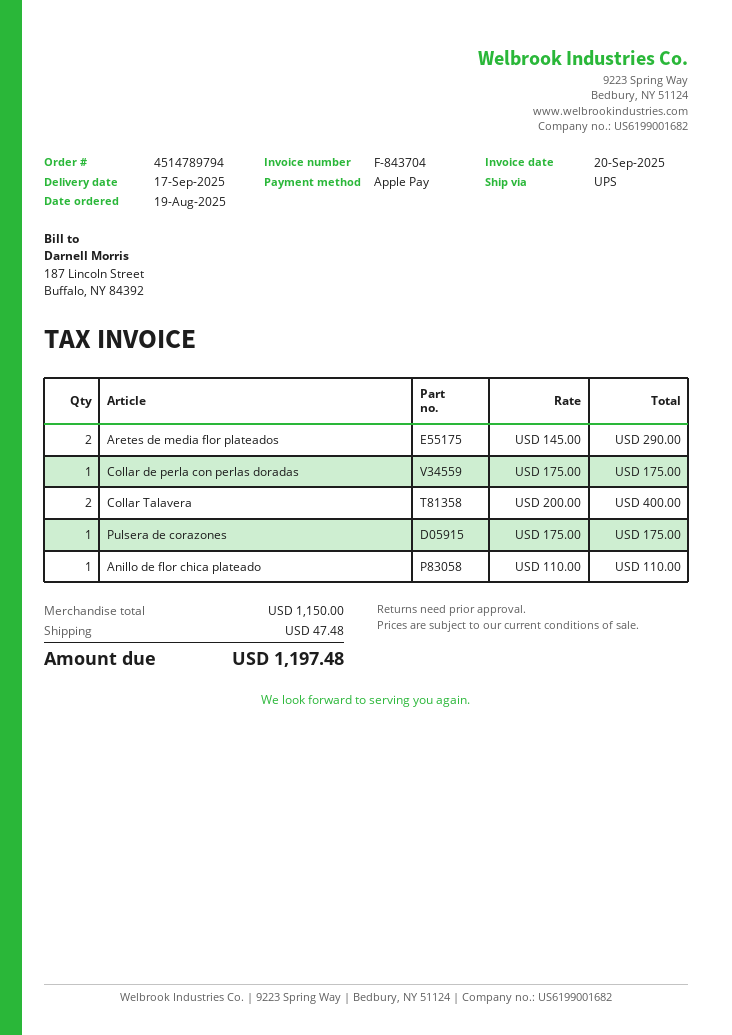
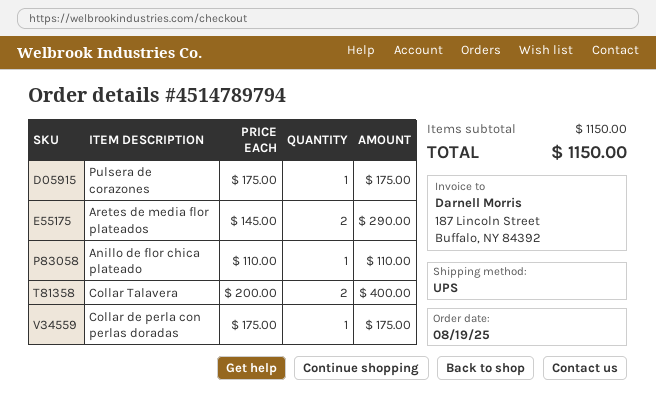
shipping: 47.48 -> none
total: 1197.48 -> 1150.00

